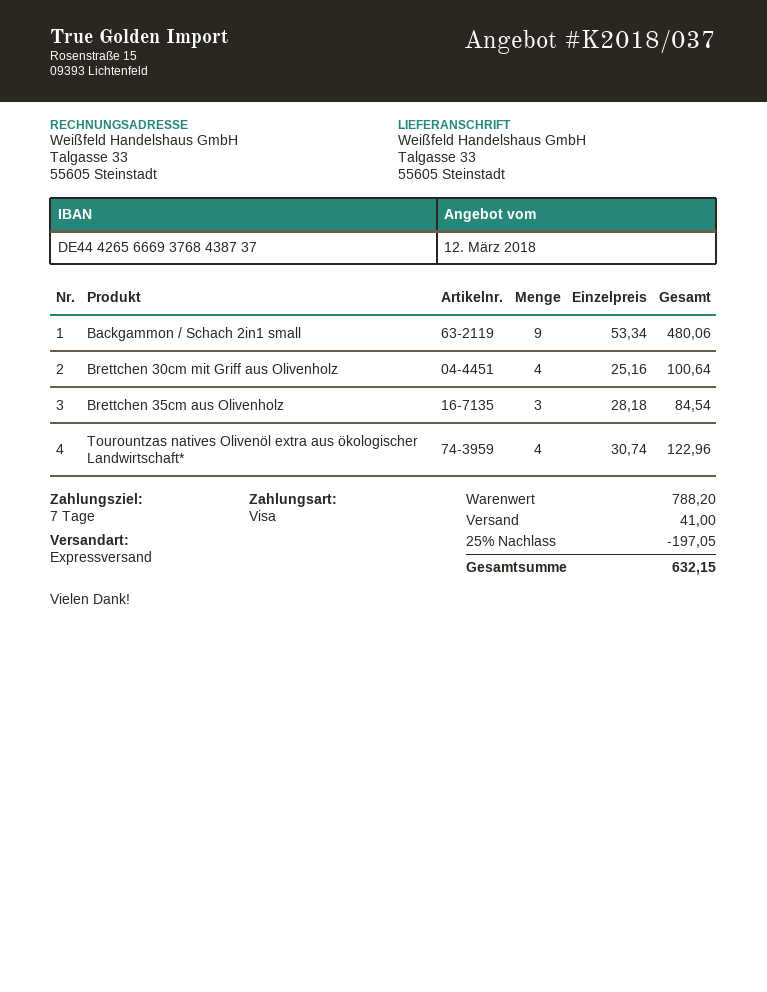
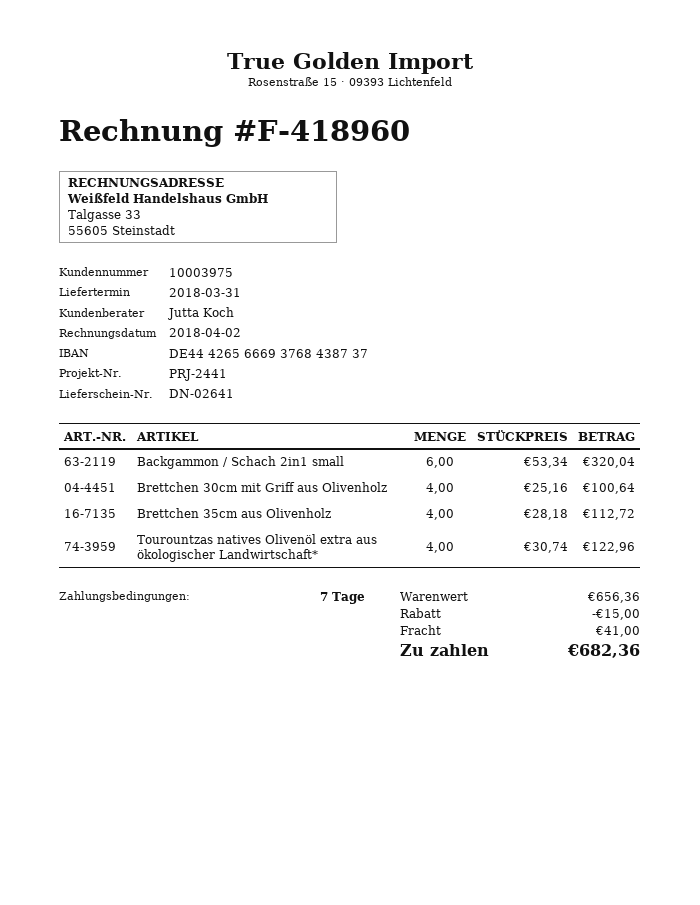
Backgammon / Schach 2in1 small: 9 x 53.34 = 480.06 -> 6 x 53.34 = 320.04
Brettchen 35cm aus Olivenholz: 3 x 28.18 = 84.54 -> 4 x 28.18 = 112.72
subtotal: 788.20 -> 656.36
discount: 197.05 -> 15.00
total: 632.15 -> 682.36

